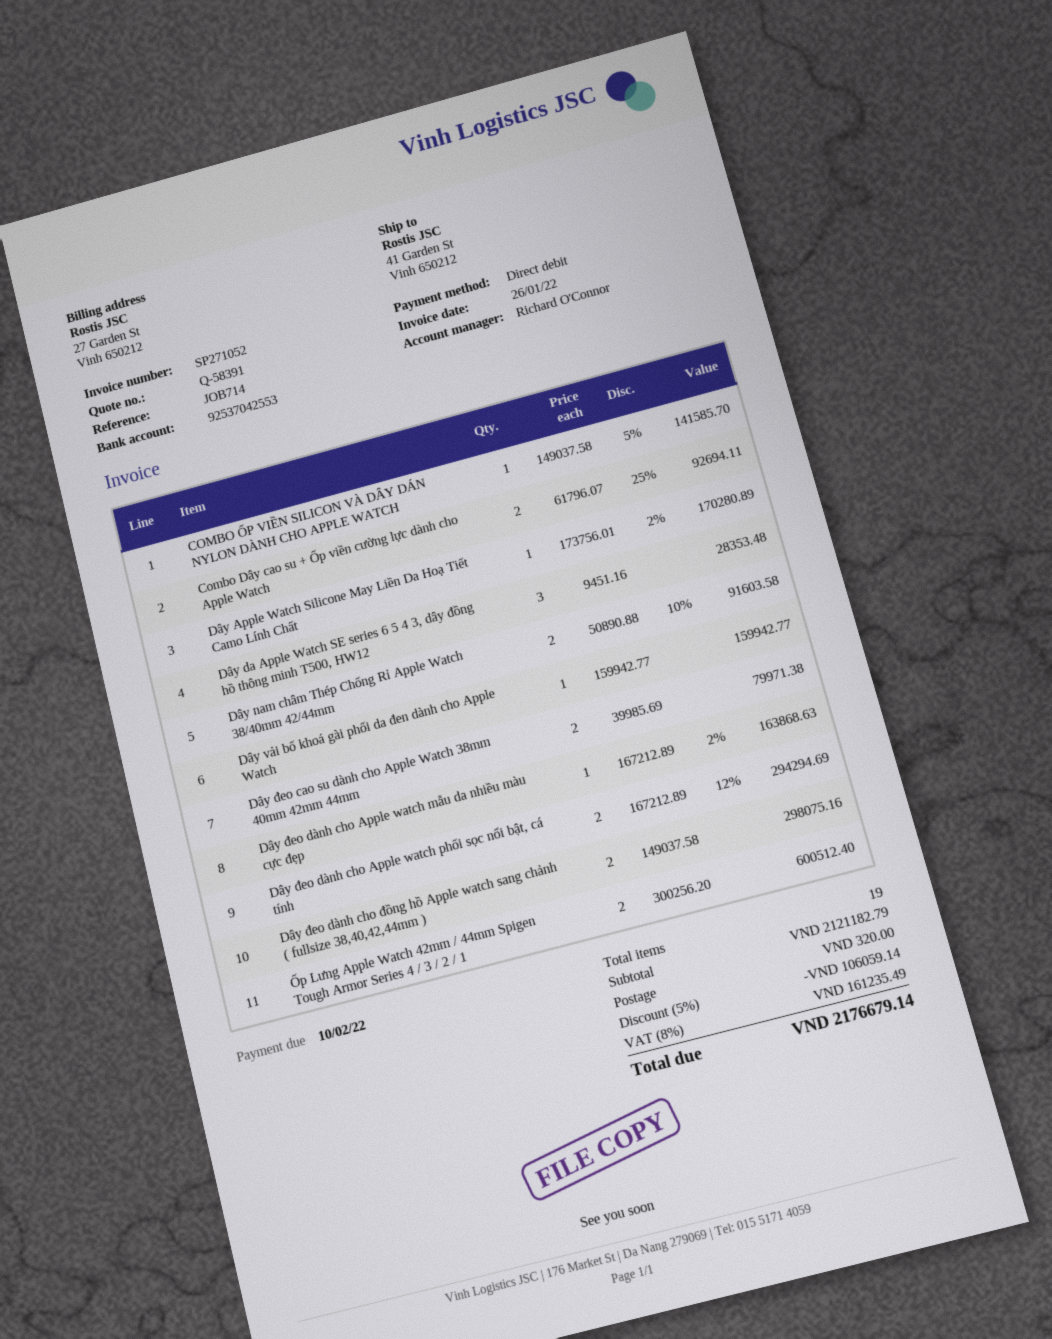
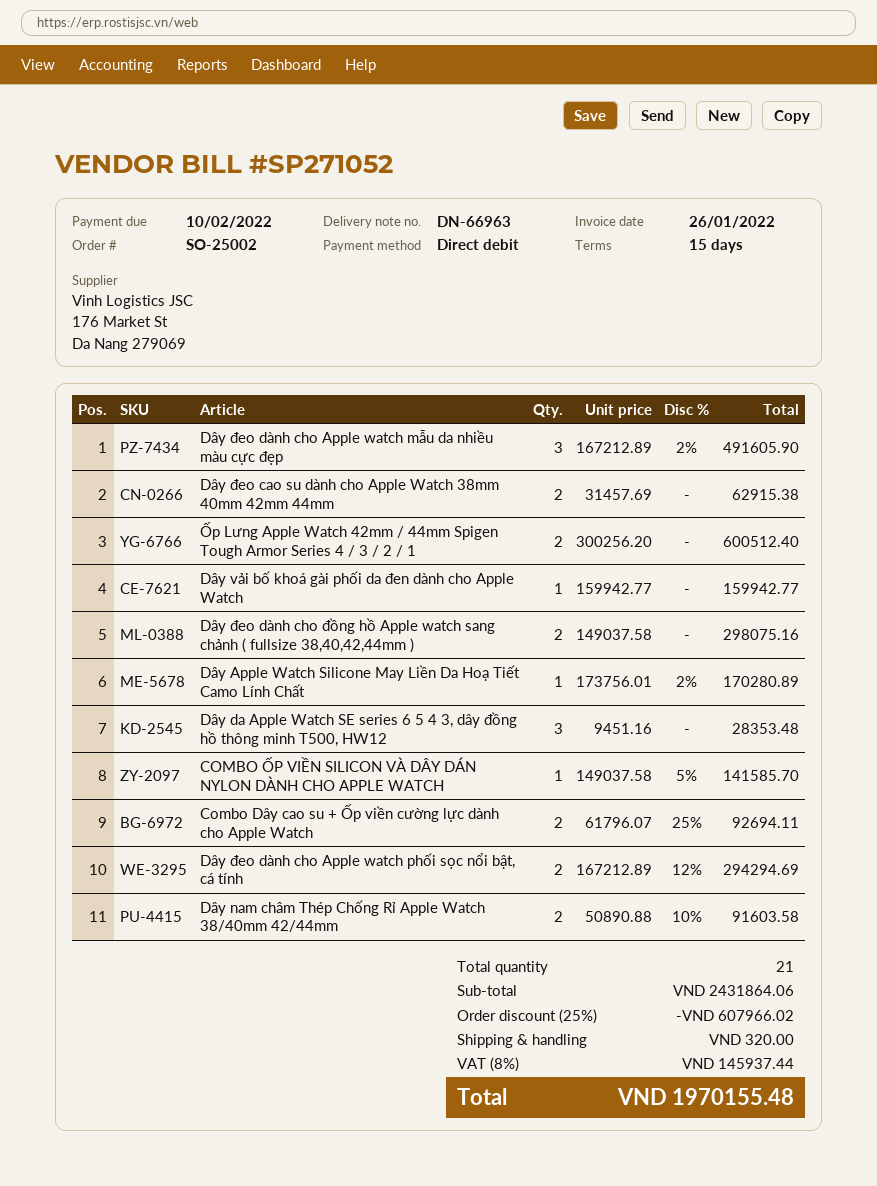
Dây đeo cao su dành cho Apple Watch 38mm 40mm 42mm 44mm: 2 x 39985.69 = 79971.38 -> 2 x 31457.69 = 62915.38
Dây đeo dành cho Apple watch mẫu da nhiều màu cực đẹp: 1 x 167212.89 - 2% = 163868.63 -> 3 x 167212.89 - 2% = 491605.90
total quantity: 19 -> 21
subtotal: 2121182.79 -> 2431864.06
discount: 5% = 106059.14 -> 25% = 607966.02
tax: 8% = 161235.49 -> 8% = 145937.44
total: 2176679.14 -> 1970155.48

